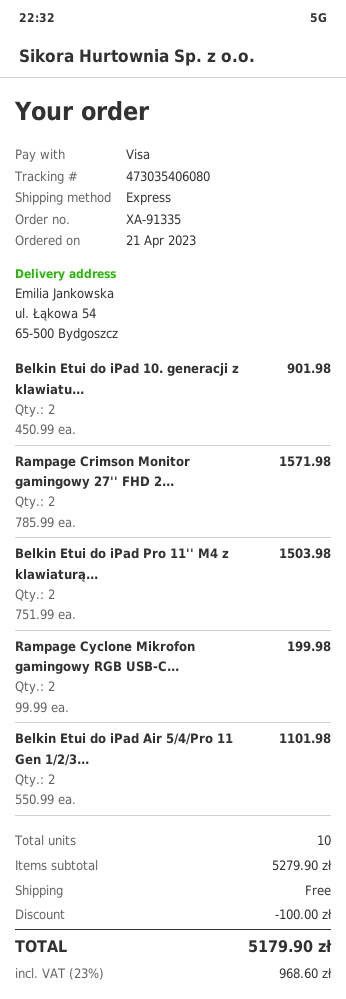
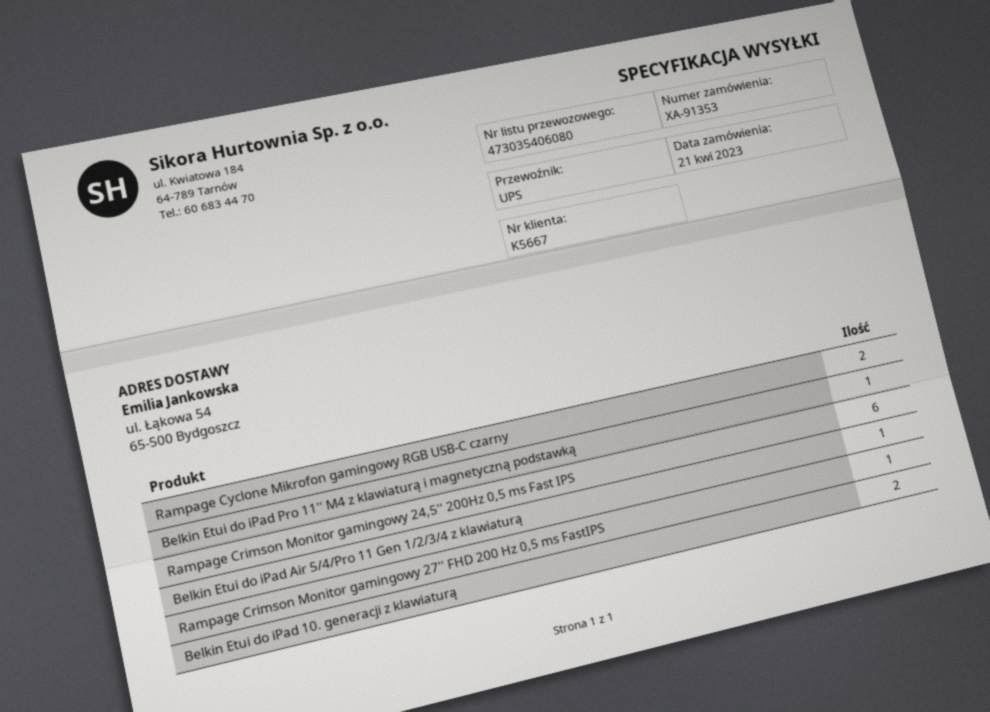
order number: XA-91335 -> XA-91353
shipping method: express -> UPS
Rampage Crimson Monitor gamingowy 27'' FHD 2...: 2 -> 1
Belkin Etui do iPad Pro 11'' M4 z klawiaturą...: 2 -> 1
Belkin Etui do iPad Air 5/4/Pro 11 Gen 1/2/3...: 2 -> 1
Rampage Crimson Monitor gamingowy 24,5'' 200Hz 0,5 ms Fast IPS: none -> 6

